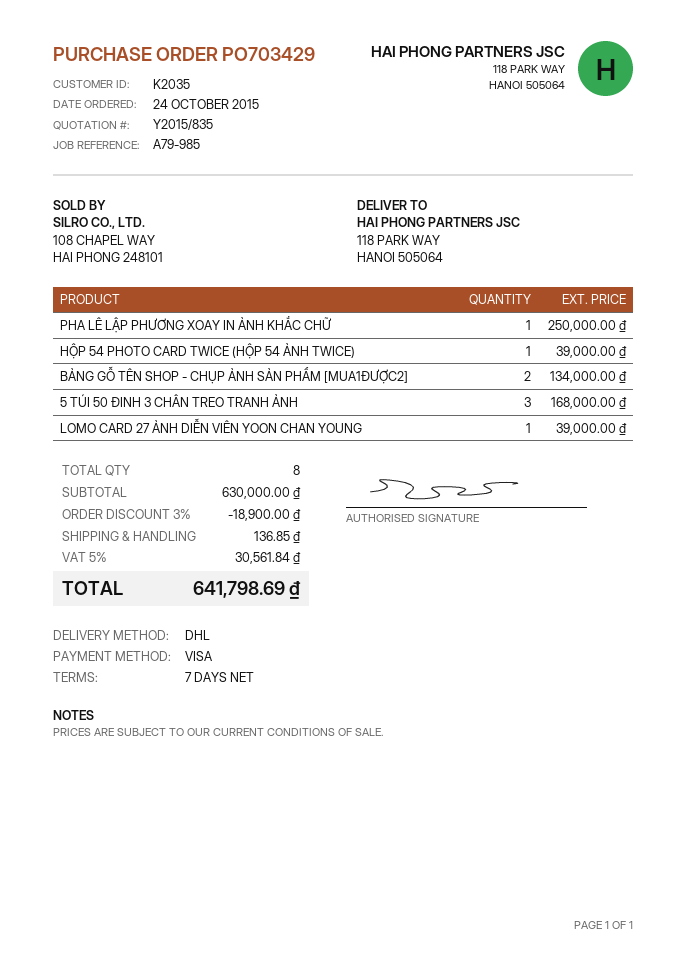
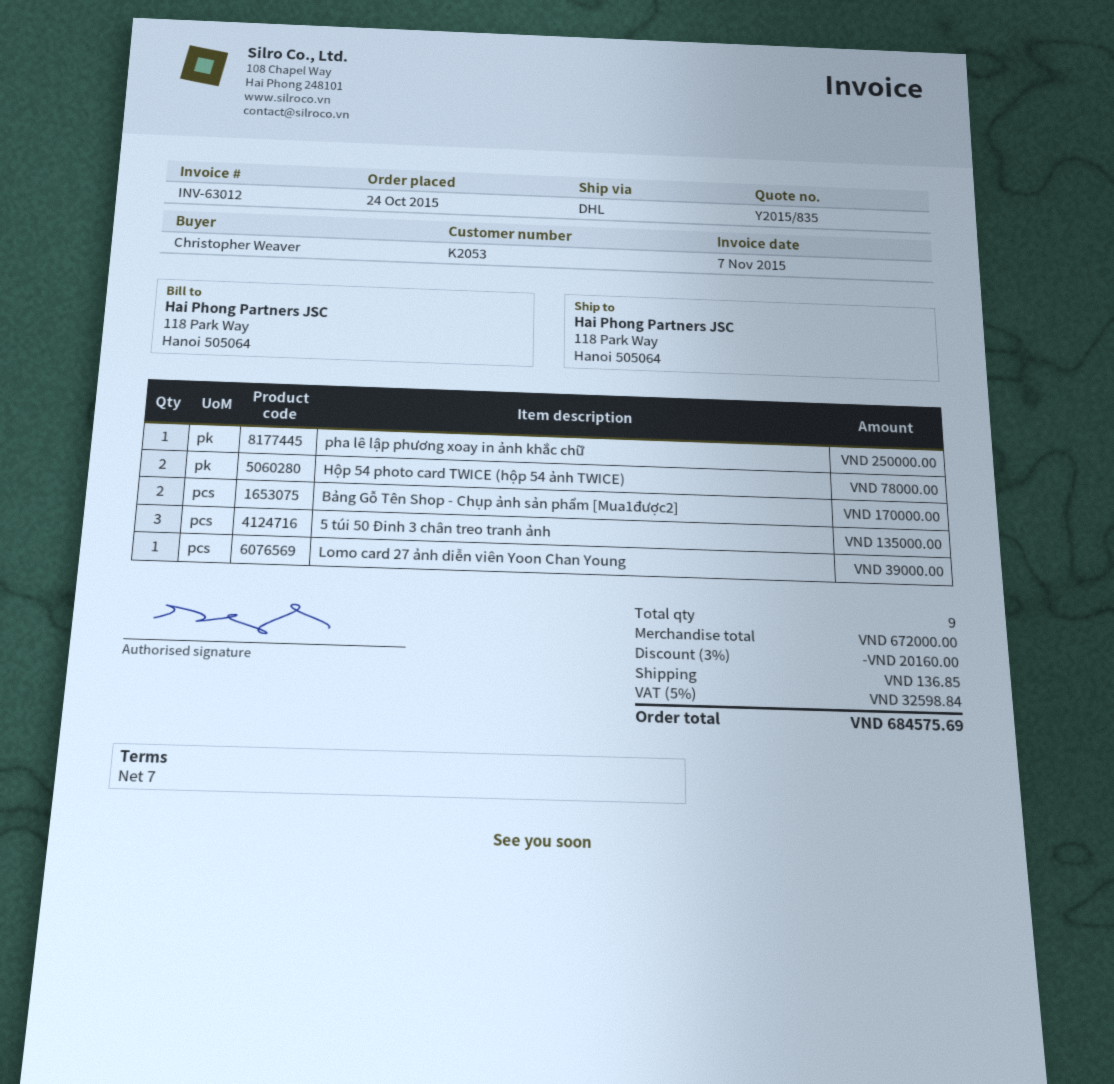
customer number: K2035 -> K2053
HỘP 54 PHOTO CARD TWICE (HỘP 54 ẢNH TWICE): 1 for 39000.00 -> 2 for 78000.00
BẢNG GỖ TÊN SHOP - CHỤP ẢNH SẢN PHẨM [MUA1ĐƯỢC2]: 2 for 134000.00 -> 2 for 170000.00
5 TÚI 50 ĐINH 3 CHÂN TREO TRANH ẢNH: 3 for 168000.00 -> 3 for 135000.00
total quantity: 8 -> 9
subtotal: 630000.00 -> 672000.00
discount: 3% = 18900.00 -> 3% = 20160.00
tax: 5% = 30561.84 -> 5% = 32598.84
total: 641798.69 -> 684575.69

